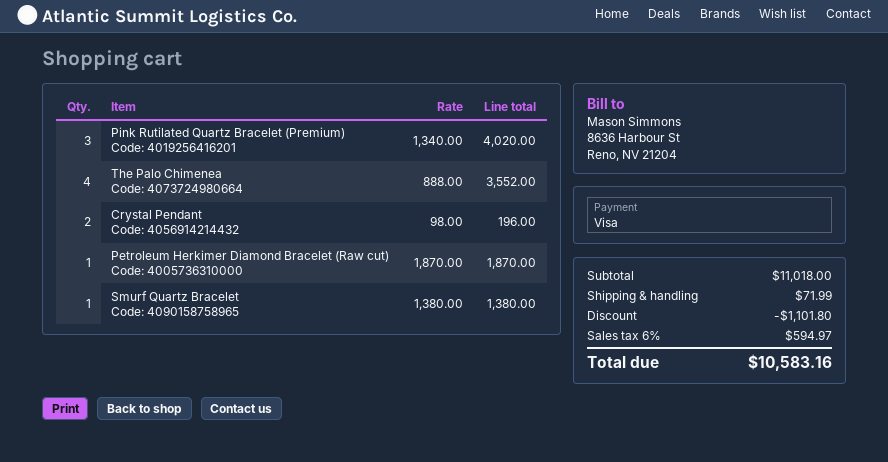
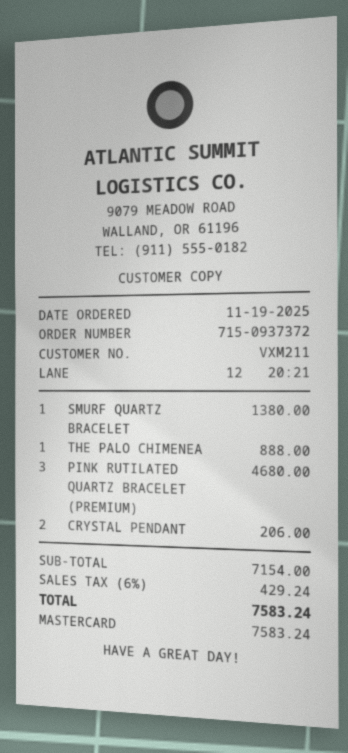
payment method: Visa -> Mastercard
Pink Rutilated Quartz Bracelet (Premium): 3 for 4020.00 -> 3 for 4680.00
The Palo Chimenea: 4 for 3552.00 -> 1 for 888.00
Crystal Pendant: 2 for 196.00 -> 2 for 206.00
Petroleum Herkimer Diamond Bracelet (Raw cut): 1 for 1870.00 -> none
subtotal: 11018.00 -> 7154.00
discount: 1101.80 -> none
shipping: 71.99 -> none
tax: 6% = 594.97 -> 6% = 429.24
total: 10583.16 -> 7583.24

